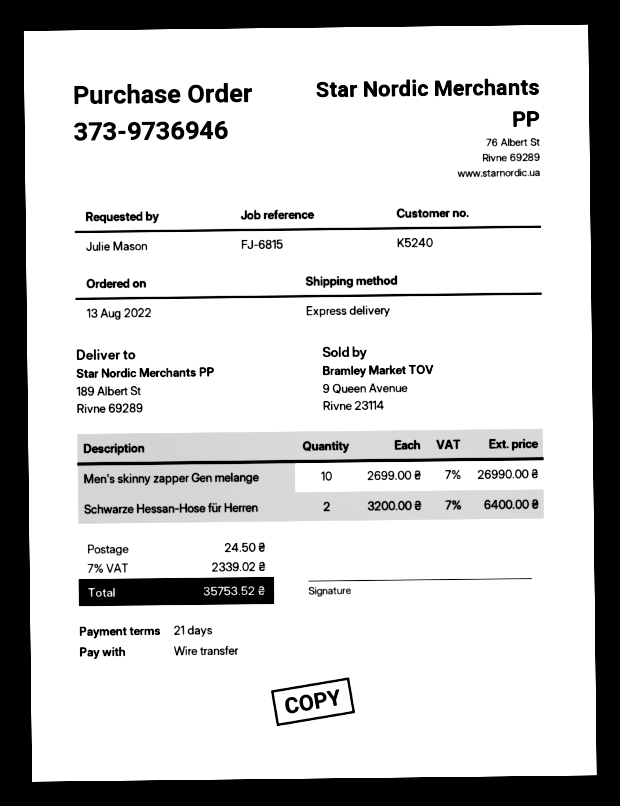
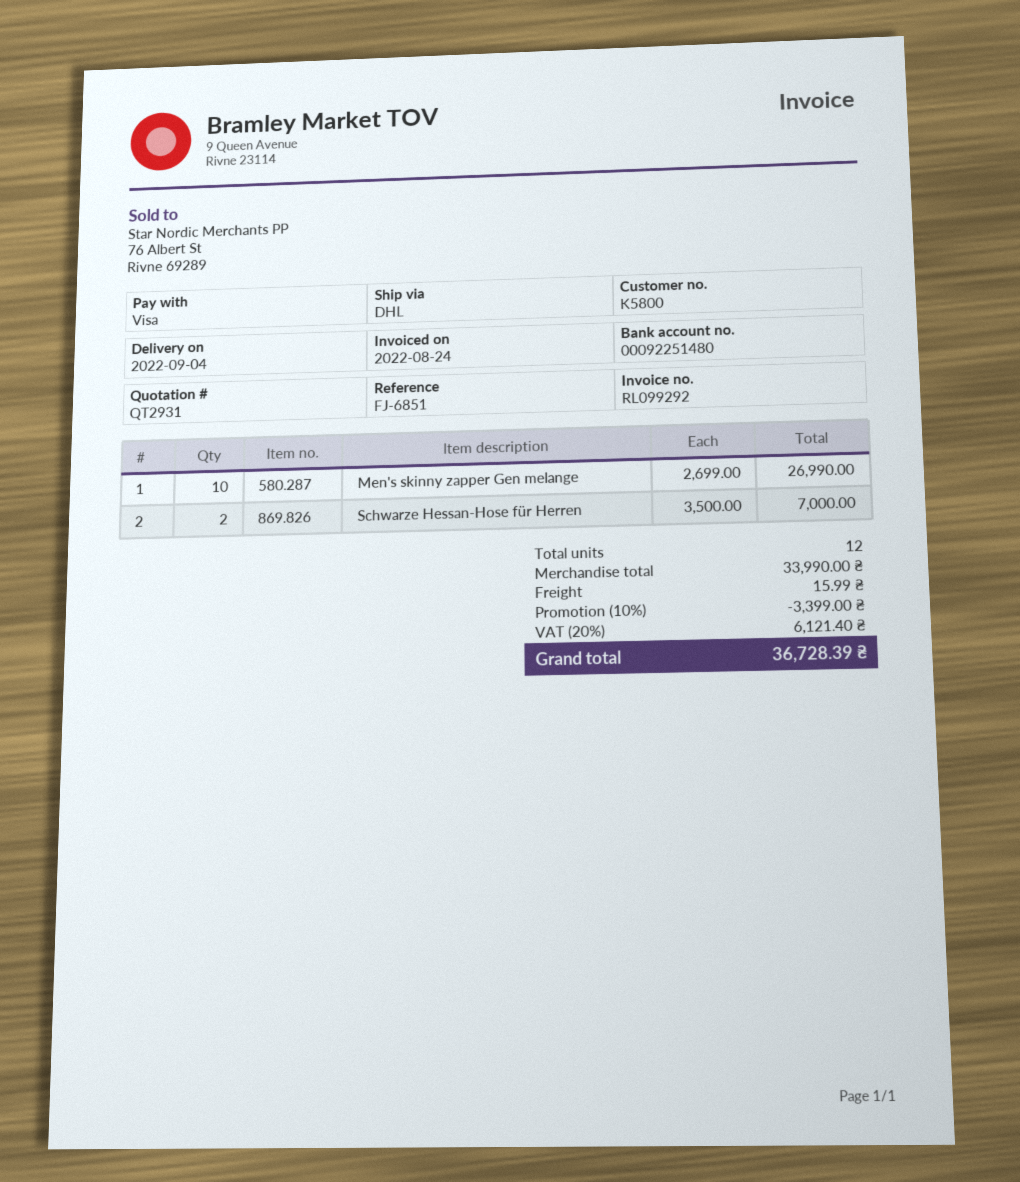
customer number: K5240 -> K5800
reference: FJ-6815 -> FJ-6851
payment method: bank transfer -> Visa
shipping method: express -> DHL
Schwarze Hessan-Hose für Herren: 2 x 3200.00 = 6400.00 -> 2 x 3500.00 = 7000.00
discount: none -> 10% = 3399.00
shipping: 24.50 -> 15.99
tax: 7% = 2339.02 -> 20% = 6121.40
total: 35753.52 -> 36728.39

